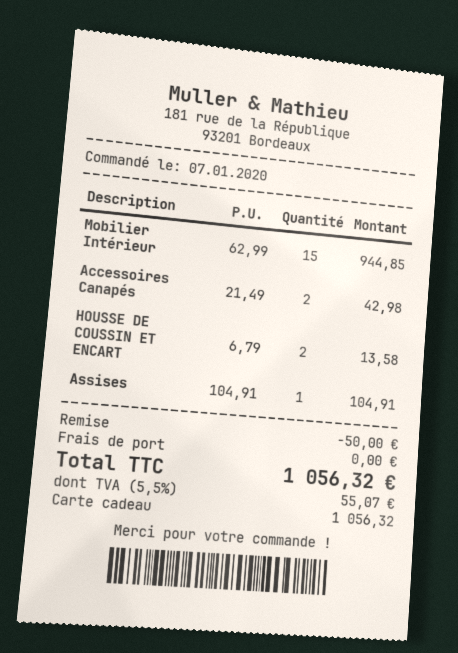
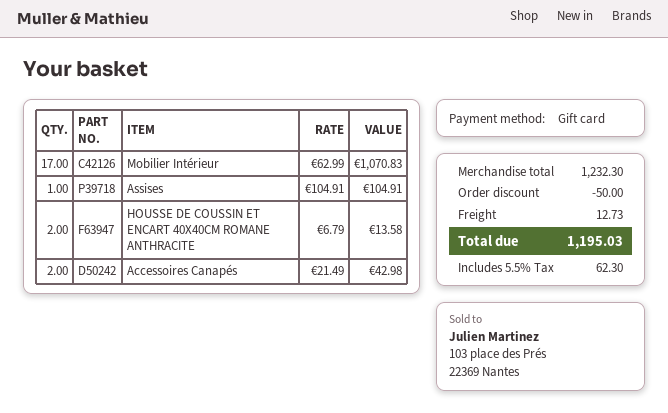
Mobilier Intérieur: 15 x 62.99 = 944.85 -> 17 x 62.99 = 1070.83
shipping: 0.00 -> 12.73
tax: 5.5% = 55.07 -> 5.5% = 62.30
total: 1056.32 -> 1195.03

